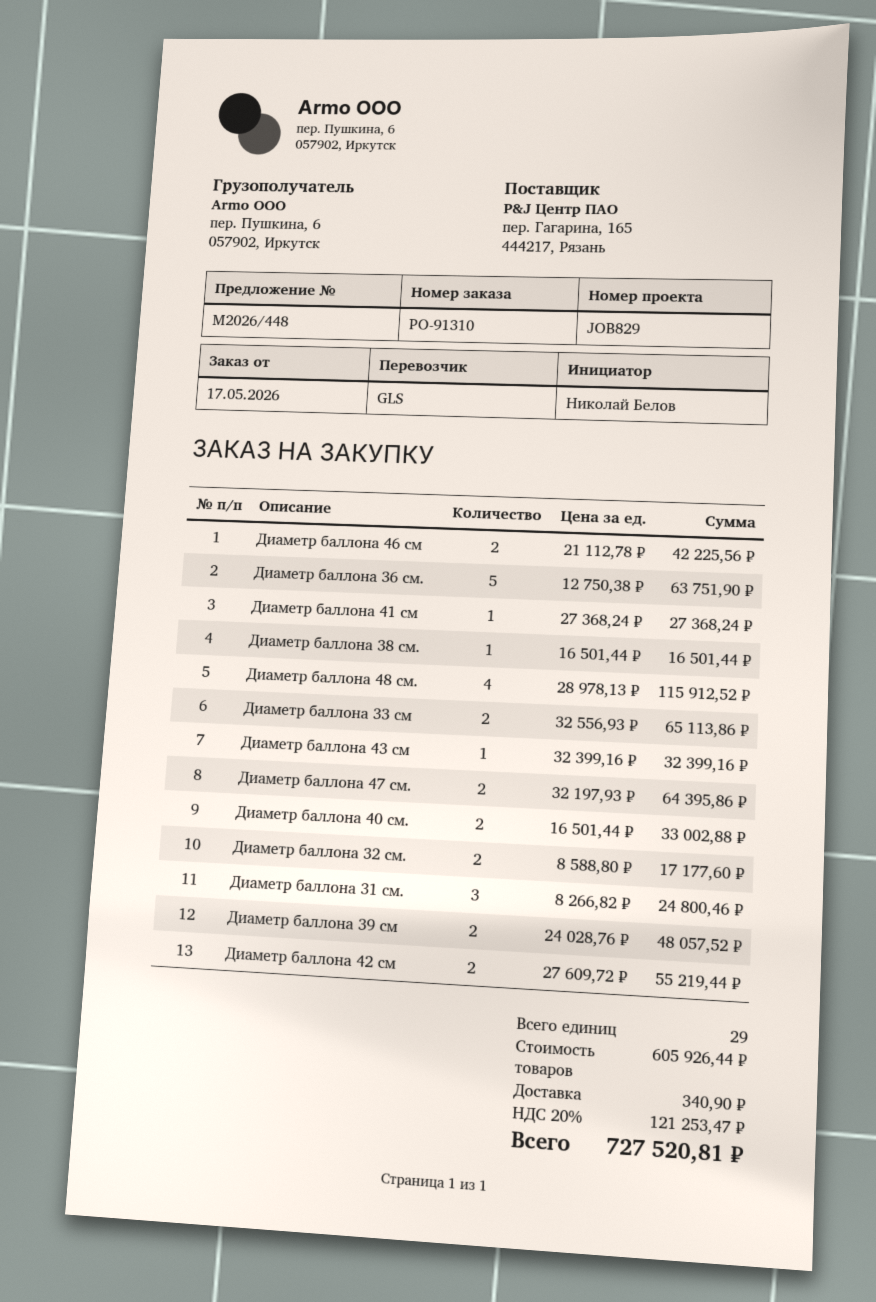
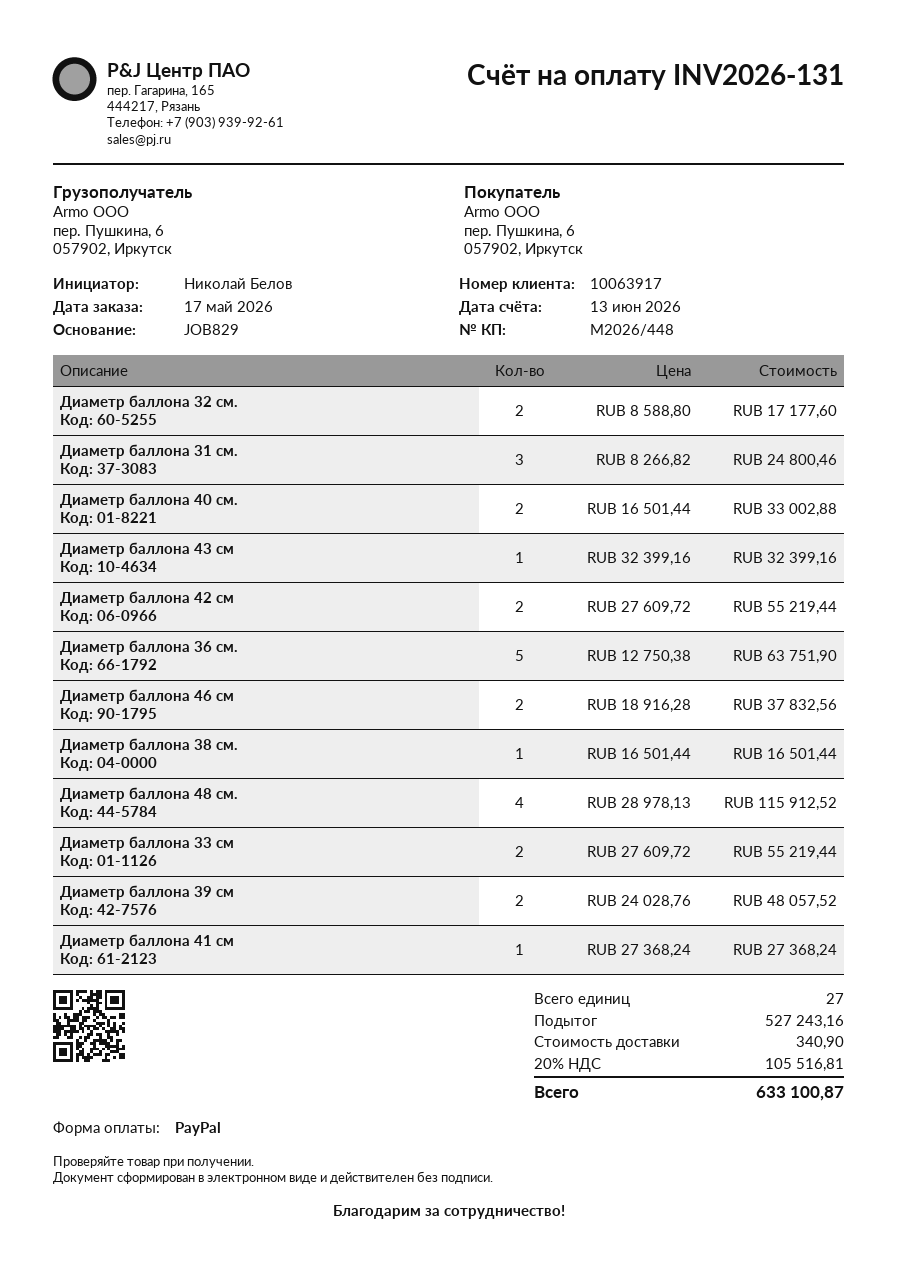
Диаметр баллона 46 см: 2 x 21112.78 = 42225.56 -> 2 x 18916.28 = 37832.56
Диаметр баллона 33 см: 2 x 32556.93 = 65113.86 -> 2 x 27609.72 = 55219.44
Диаметр баллона 47 см.: 2 x 32197.93 = 64395.86 -> none
total quantity: 29 -> 27
subtotal: 605926.44 -> 527243.16
tax: 20% = 121253.47 -> 20% = 105516.81
total: 727520.81 -> 633100.87

